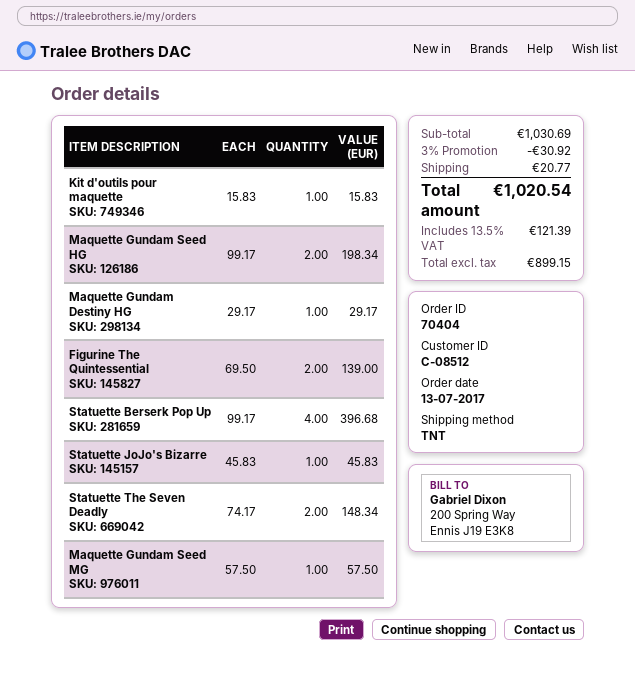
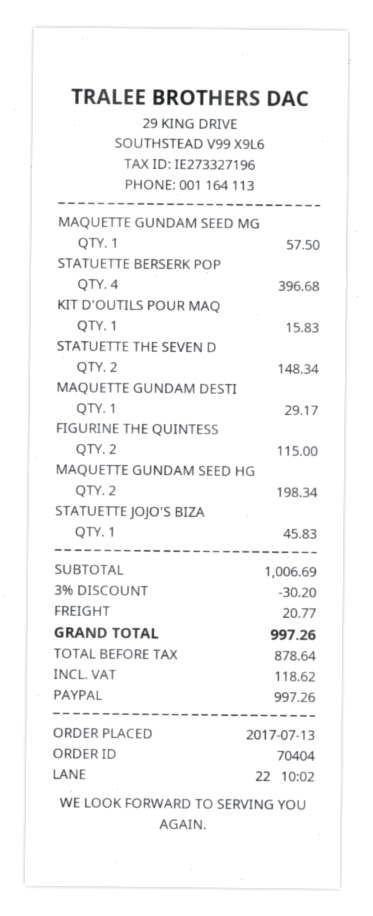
Figurine The Quintessential: 2 for 139.00 -> 2 for 115.00
subtotal: 1030.69 -> 1006.69
discount: 3% = 30.92 -> 3% = 30.20
net: 899.15 -> 878.64
tax: 121.39 -> 118.62
total: 1020.54 -> 997.26

